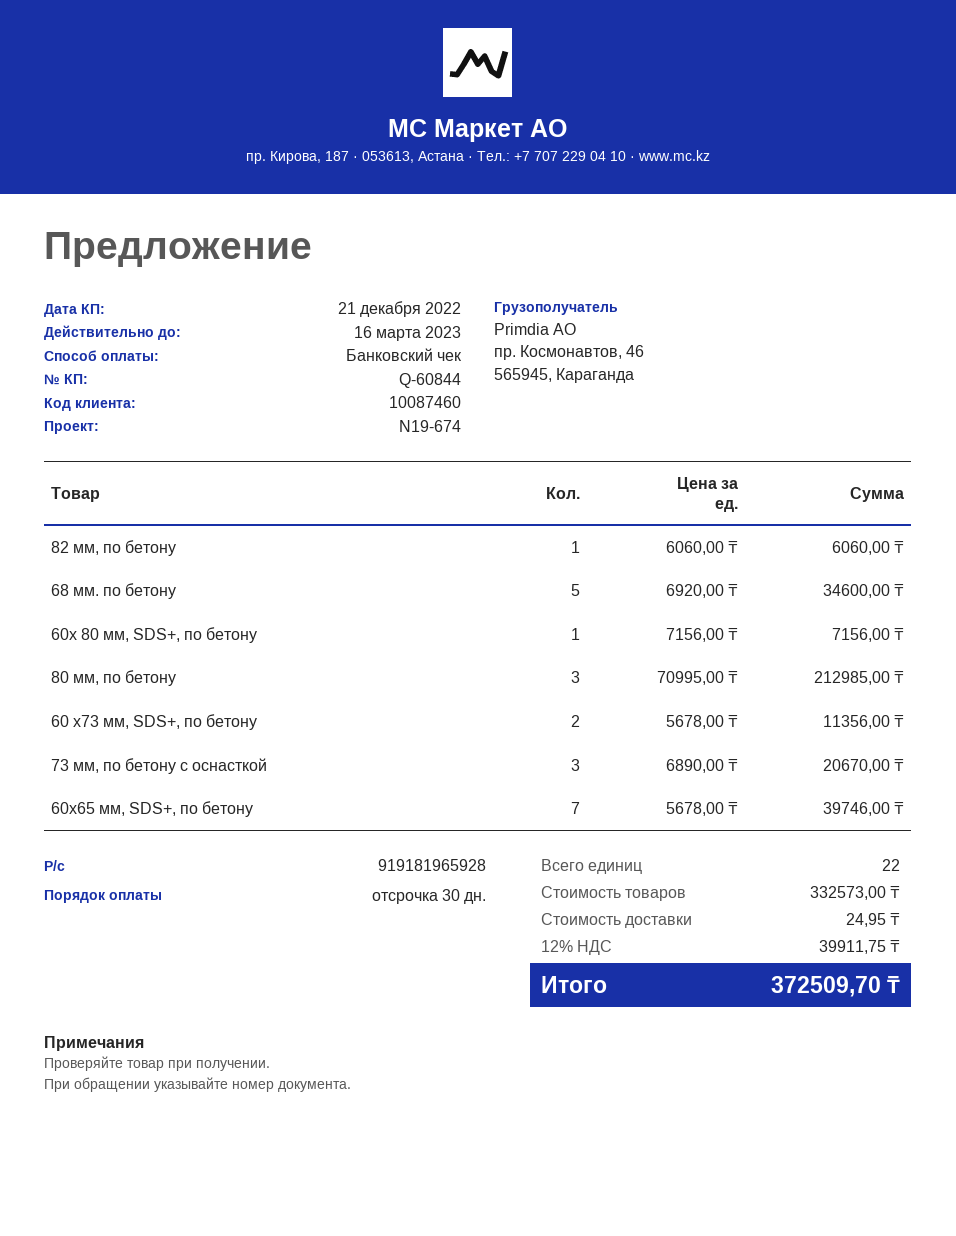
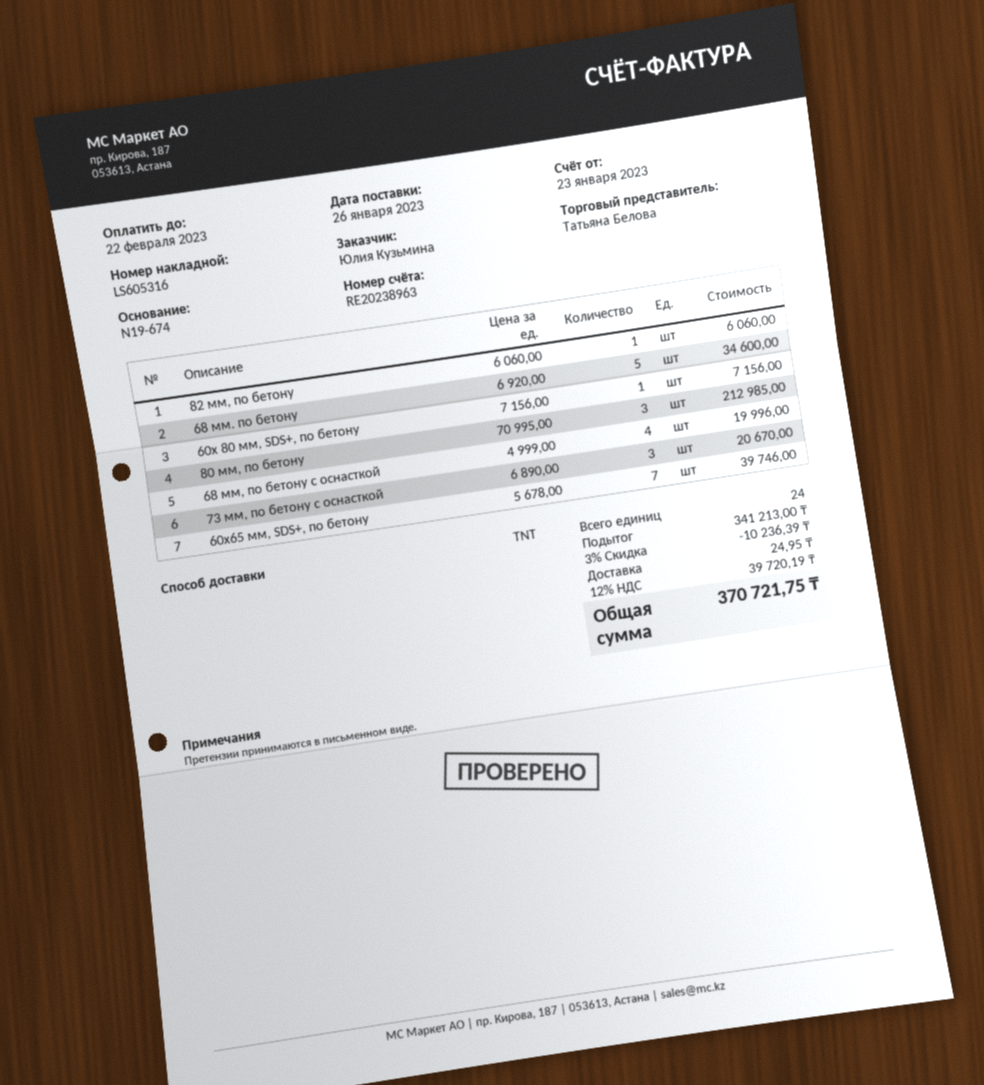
60 х73 мм, SDS+, по бетону: 2 x 5678.00 = 11356.00 -> none
68 мм, по бетону с оснасткой: none -> 4 x 4999.00 = 19996.00
total quantity: 22 -> 24
subtotal: 332573.00 -> 341213.00
discount: none -> 3% = 10236.39
tax: 12% = 39911.75 -> 12% = 39720.19
total: 372509.70 -> 370721.75

